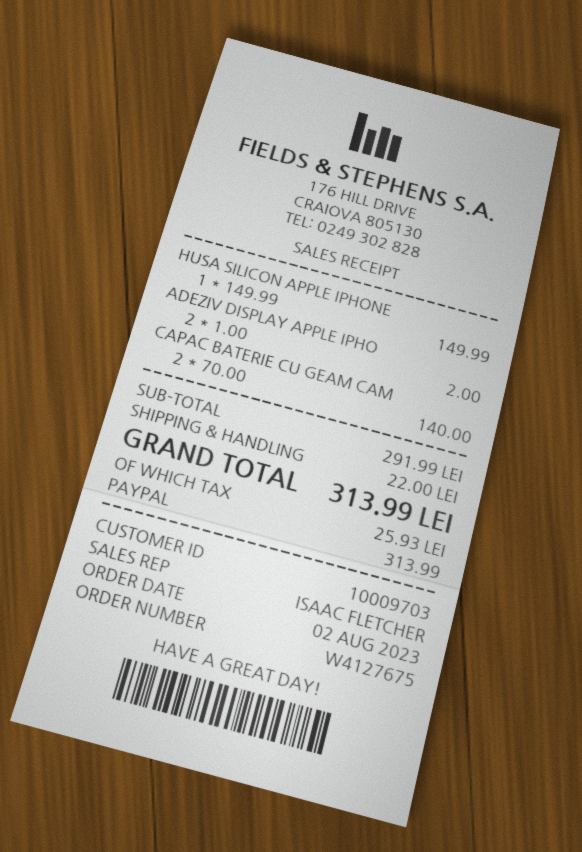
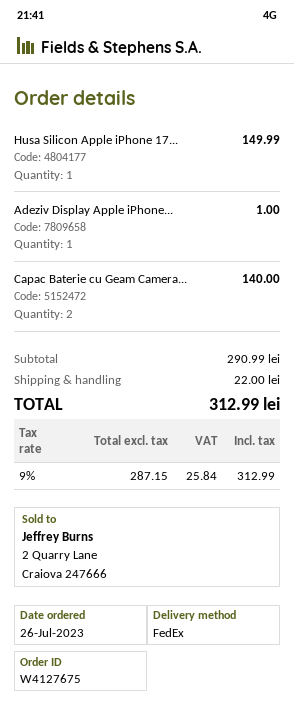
order date: 2023-08-02 -> 2023-07-26
ADEZIV DISPLAY APPLE IPHO: 2 for 2.00 -> 1 for 1.00
subtotal: 291.99 -> 290.99
tax: 25.93 -> 25.84
total: 313.99 -> 312.99

